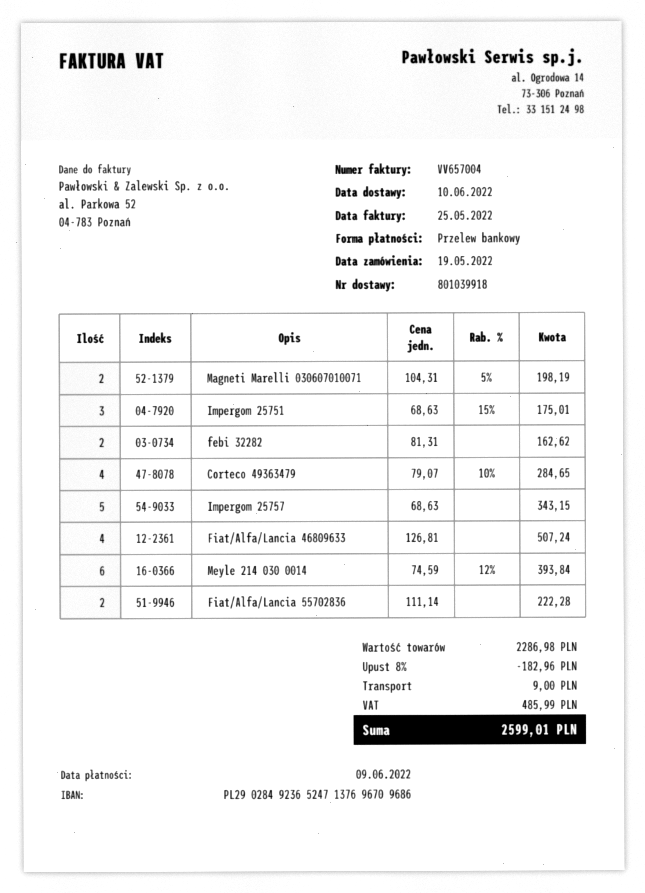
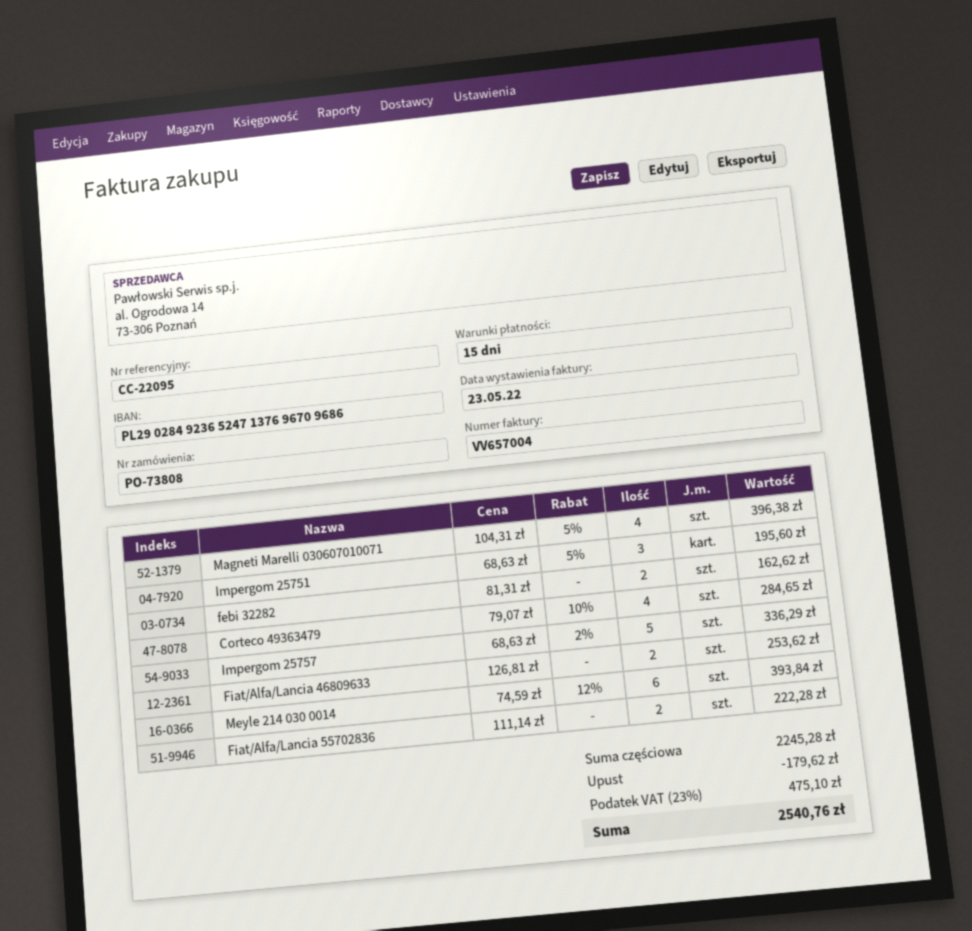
invoice date: 2022-05-25 -> 2022-05-23
Magneti Marelli 030607010071: 2 x 104.31 - 5% = 198.19 -> 4 x 104.31 - 5% = 396.38
Impergom 25751: 3 x 68.63 - 15% = 175.01 -> 3 x 68.63 - 5% = 195.60
Impergom 25757: 5 x 68.63 = 343.15 -> 5 x 68.63 - 2% = 336.29
Fiat/Alfa/Lancia 46809633: 4 x 126.81 = 507.24 -> 2 x 126.81 = 253.62
subtotal: 2286.98 -> 2245.28
discount: 182.96 -> 179.62
shipping: 9.00 -> none
tax: 485.99 -> 475.10
total: 2599.01 -> 2540.76

